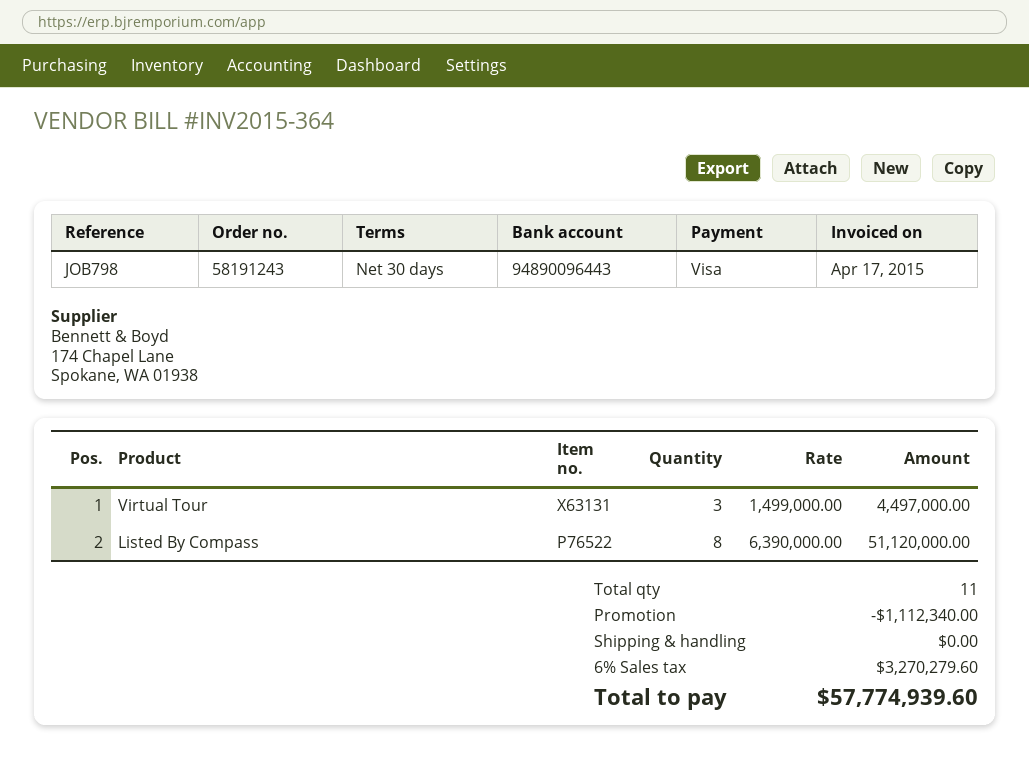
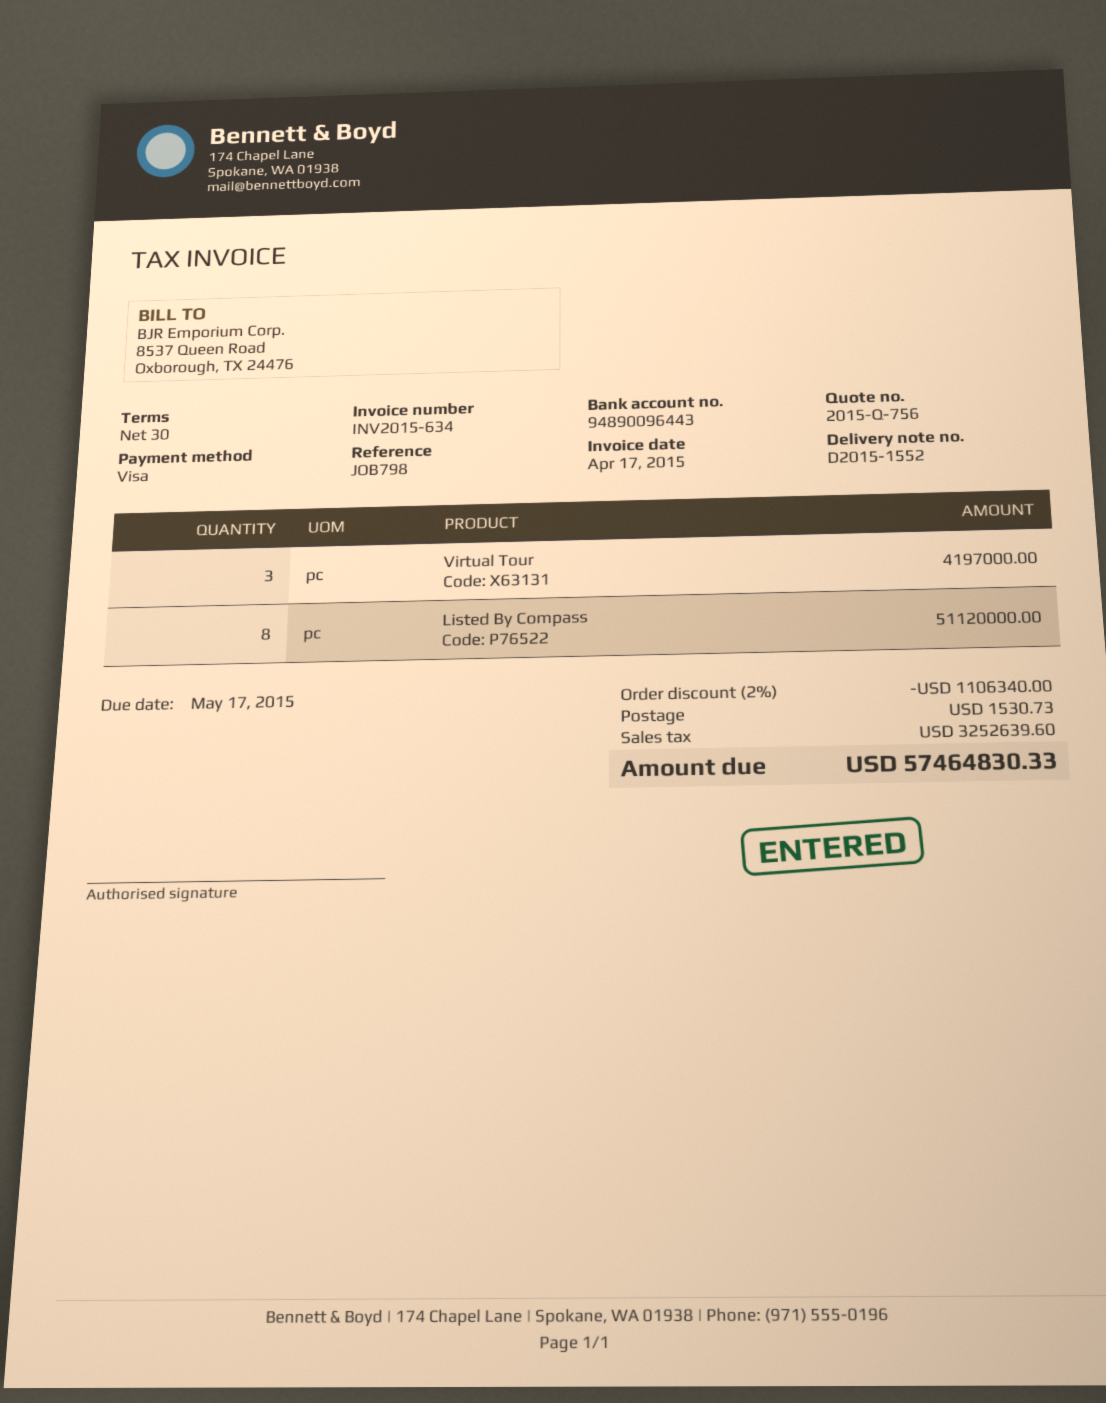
invoice number: INV2015-364 -> INV2015-634
Virtual Tour: 3 for 4497000.00 -> 3 for 4197000.00
discount: 1112340.00 -> 1106340.00
shipping: 0.00 -> 1530.73
tax: 3270279.60 -> 3252639.60
total: 57774939.60 -> 57464830.33

